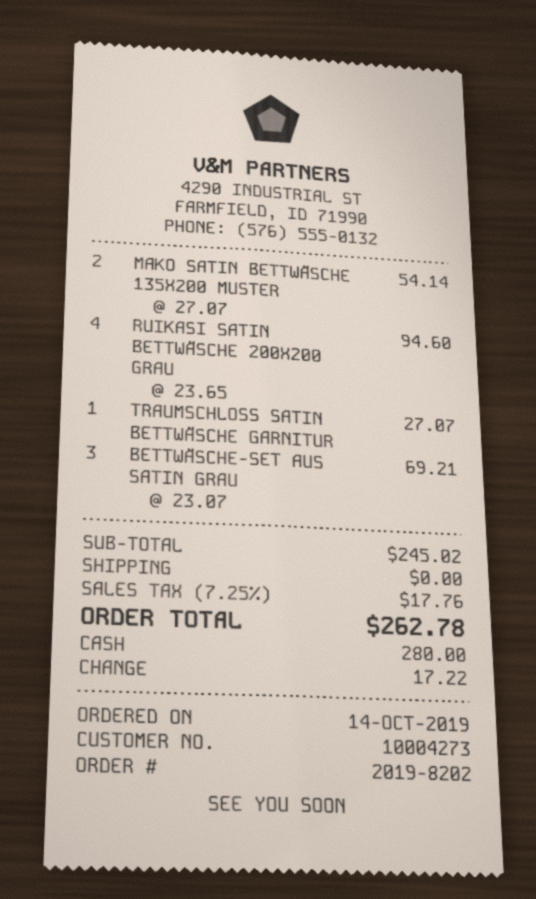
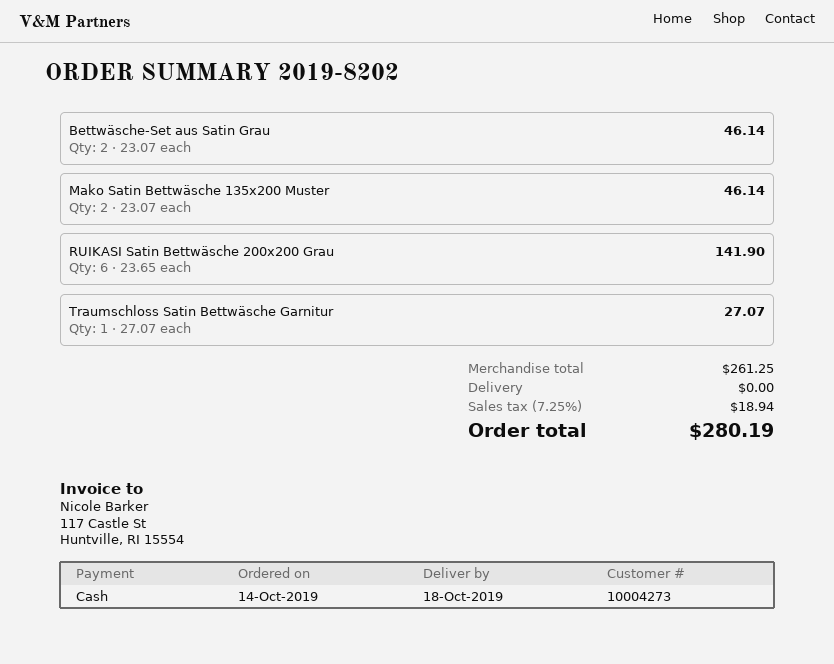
MAKO SATIN BETTWÄSCHE 135X200 MUSTER: 2 x 27.07 = 54.14 -> 2 x 23.07 = 46.14
RUIKASI SATIN BETTWÄSCHE 200X200 GRAU: 4 x 23.65 = 94.60 -> 6 x 23.65 = 141.90
BETTWÄSCHE-SET AUS SATIN GRAU: 3 x 23.07 = 69.21 -> 2 x 23.07 = 46.14
subtotal: 245.02 -> 261.25
tax: 7.25% = 17.76 -> 7.25% = 18.94
total: 262.78 -> 280.19

